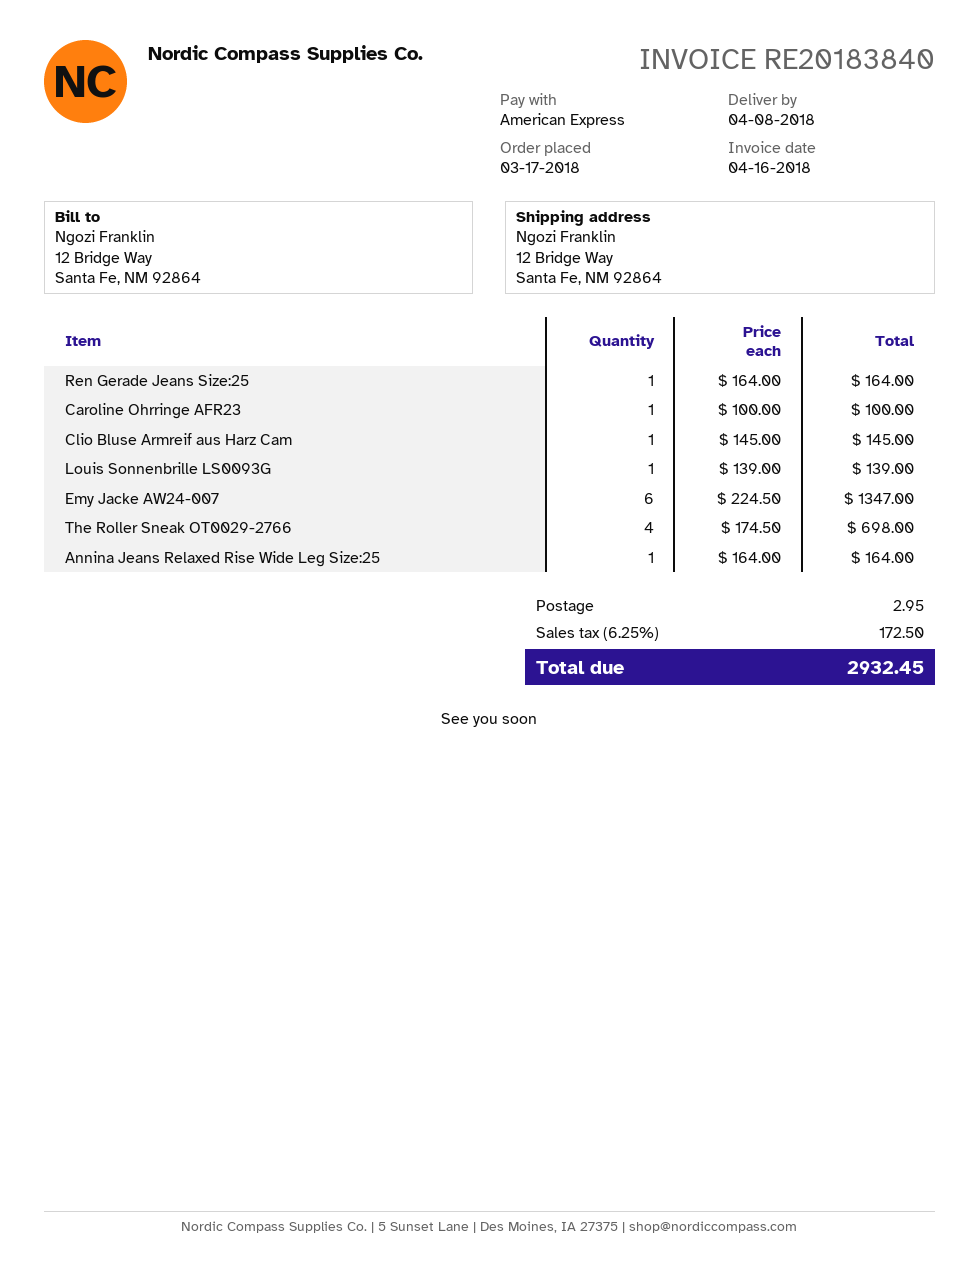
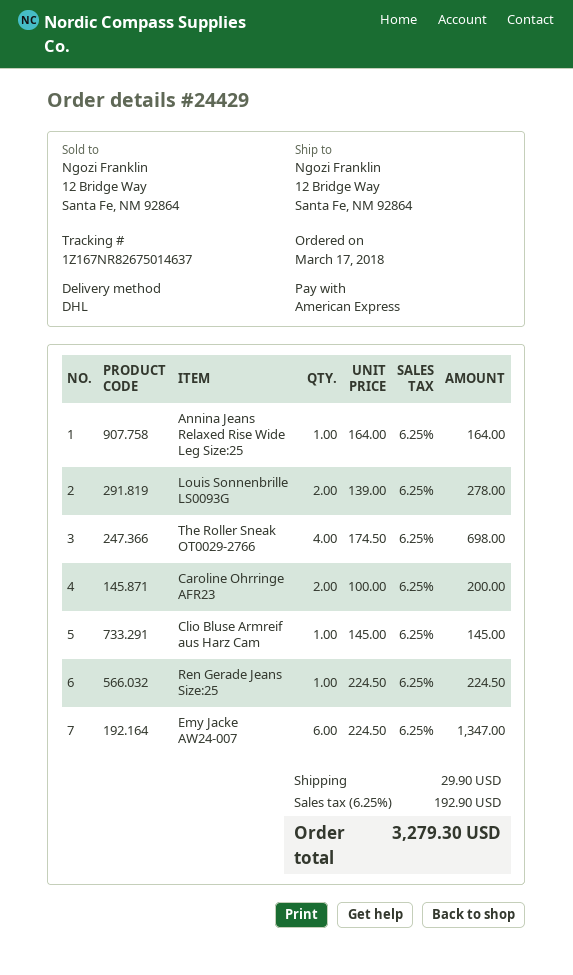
Ren Gerade Jeans Size:25: 1 x 164.00 = 164.00 -> 1 x 224.50 = 224.50
Caroline Ohrringe AFR23: 1 x 100.00 = 100.00 -> 2 x 100.00 = 200.00
Louis Sonnenbrille LS0093G: 1 x 139.00 = 139.00 -> 2 x 139.00 = 278.00
shipping: 2.95 -> 29.90
tax: 6.25% = 172.50 -> 6.25% = 192.90
total: 2932.45 -> 3279.30

